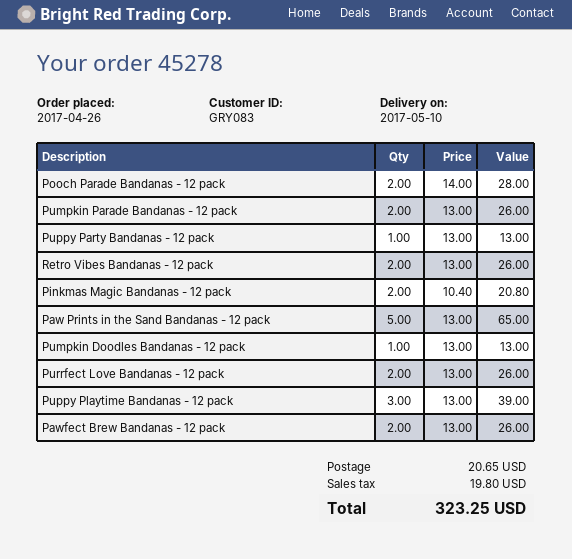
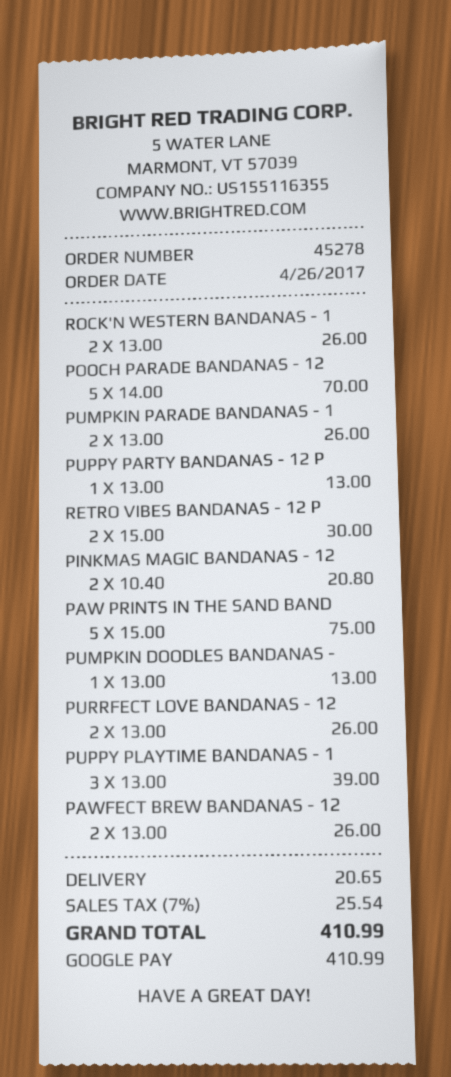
Pooch Parade Bandanas - 12 pack: 2 x 14.00 = 28.00 -> 5 x 14.00 = 70.00
Retro Vibes Bandanas - 12 pack: 2 x 13.00 = 26.00 -> 2 x 15.00 = 30.00
Paw Prints in the Sand Bandanas - 12 pack: 5 x 13.00 = 65.00 -> 5 x 15.00 = 75.00
ROCK'N WESTERN BANDANAS - 1: none -> 2 x 13.00 = 26.00
tax: 19.80 -> 25.54
total: 323.25 -> 410.99

